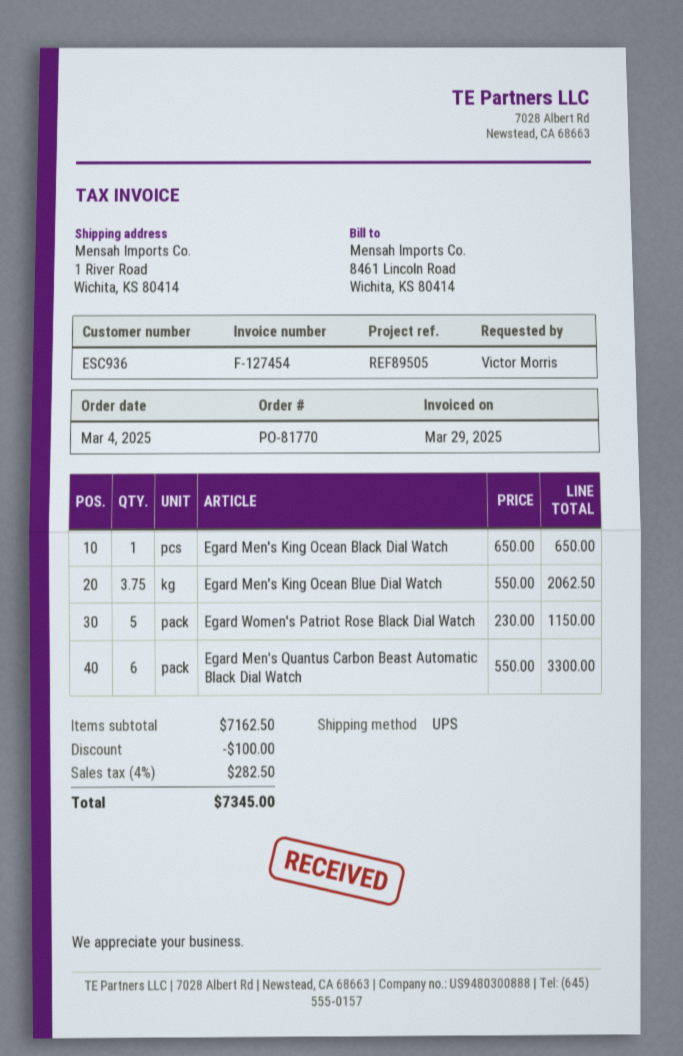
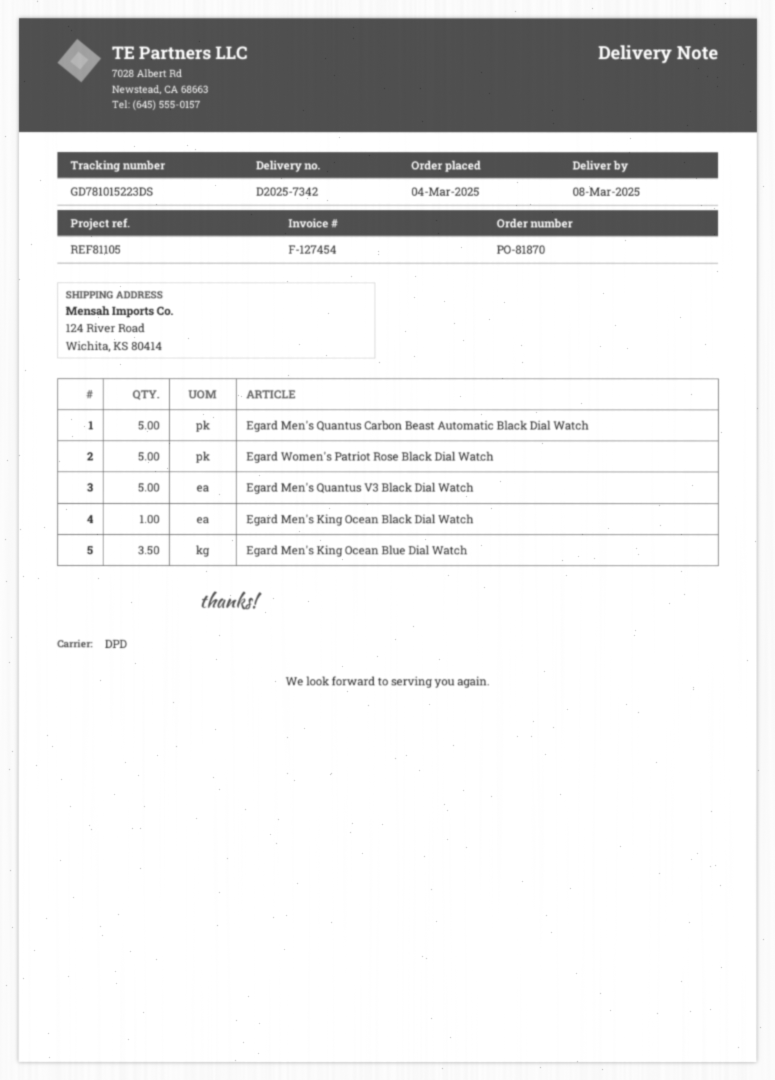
order number: PO-81770 -> PO-81870
reference: REF89505 -> REF81105
shipping method: UPS -> DPD
ship to: 1 River Road, Wichita, KS 80414 -> 124 River Road, Wichita, KS 80414
Egard Men's King Ocean Blue Dial Watch: 3.75 -> 3.5
Egard Men's Quantus Carbon Beast Automatic Black Dial Watch: 6 -> 5
Egard Men's Quantus V3 Black Dial Watch: none -> 5

